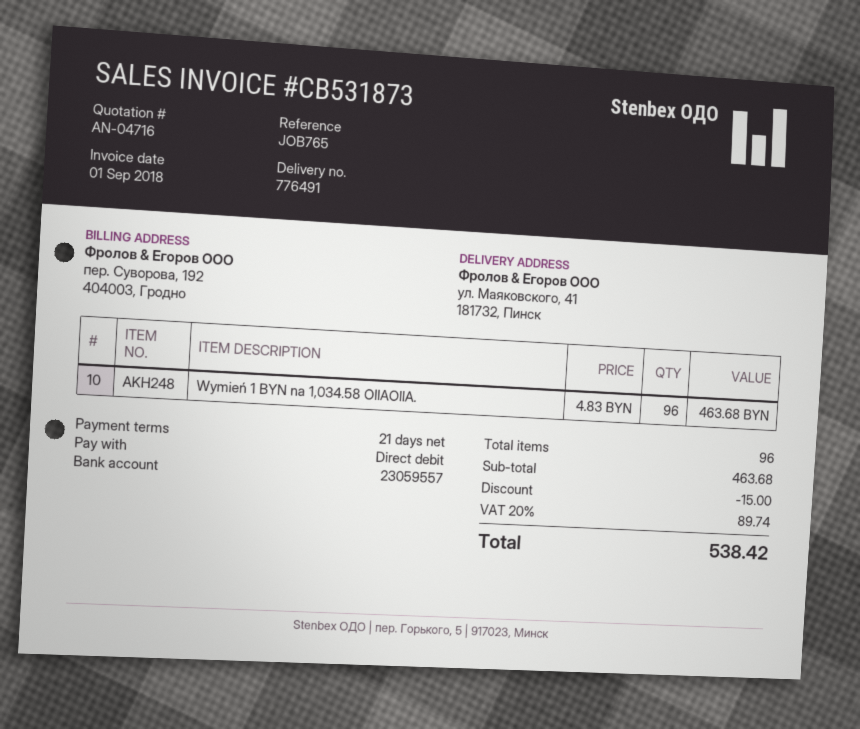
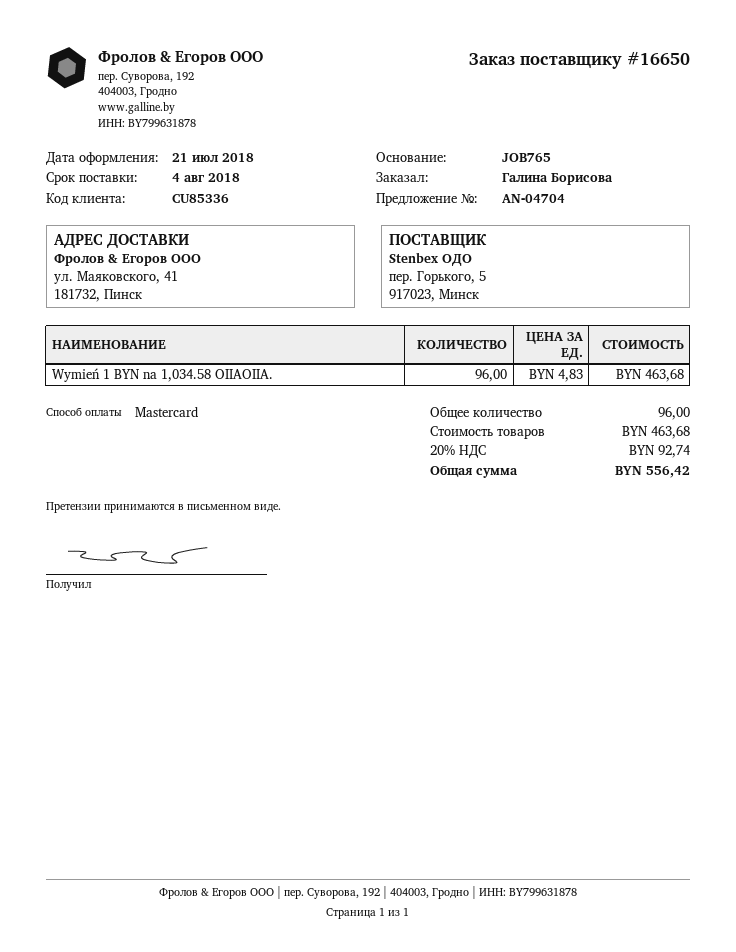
quote number: AN-04716 -> AN-04704
payment method: direct debit -> Mastercard
discount: 15.00 -> none
tax: 20% = 89.74 -> 20% = 92.74
total: 538.42 -> 556.42

